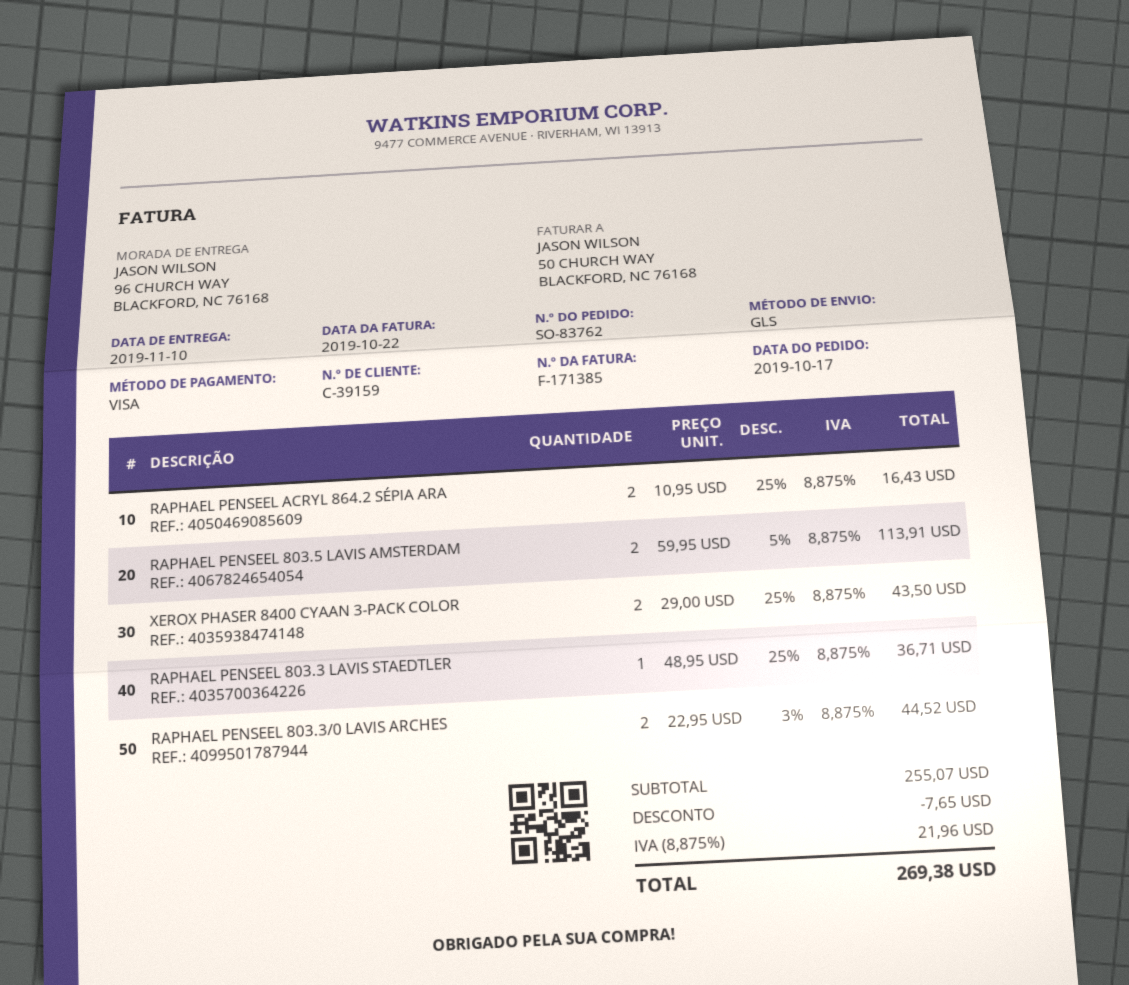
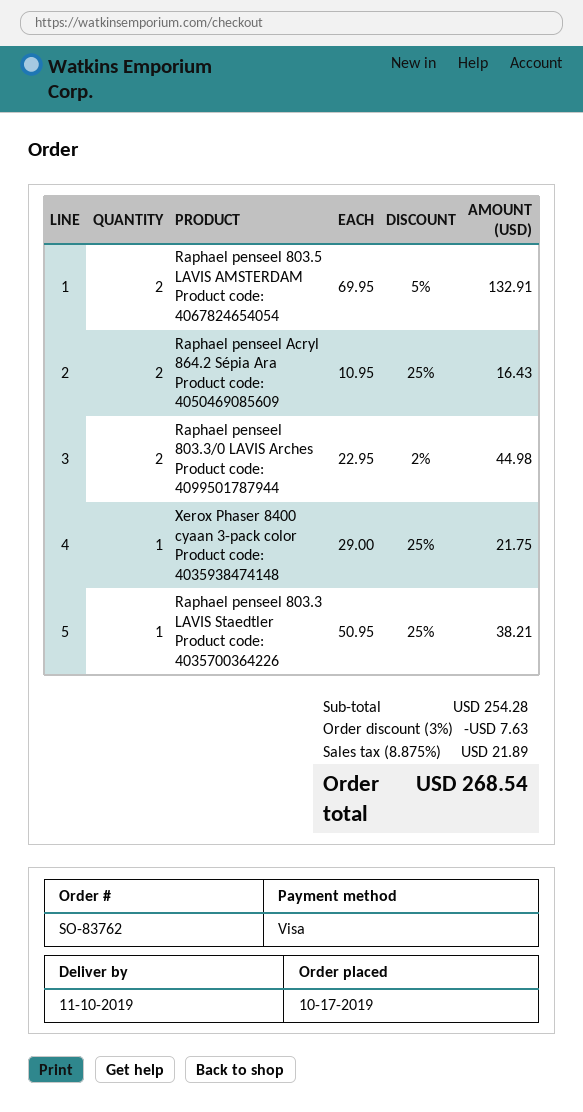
RAPHAEL PENSEEL 803.5 LAVIS AMSTERDAM: 2 x 59.95 - 5% = 113.91 -> 2 x 69.95 - 5% = 132.91
XEROX PHASER 8400 CYAAN 3-PACK COLOR: 2 x 29.00 - 25% = 43.50 -> 1 x 29.00 - 25% = 21.75
RAPHAEL PENSEEL 803.3 LAVIS STAEDTLER: 1 x 48.95 - 25% = 36.71 -> 1 x 50.95 - 25% = 38.21
RAPHAEL PENSEEL 803.3/0 LAVIS ARCHES: 2 x 22.95 - 3% = 44.52 -> 2 x 22.95 - 2% = 44.98
subtotal: 255.07 -> 254.28
discount: 7.65 -> 7.63
tax: 8.875% = 21.96 -> 8.875% = 21.89
total: 269.38 -> 268.54

